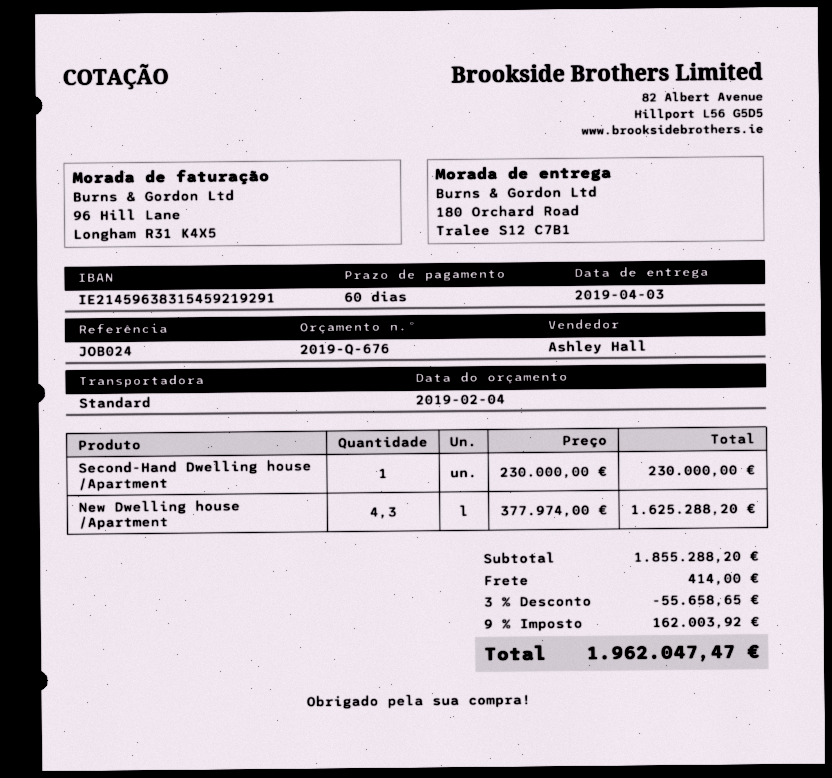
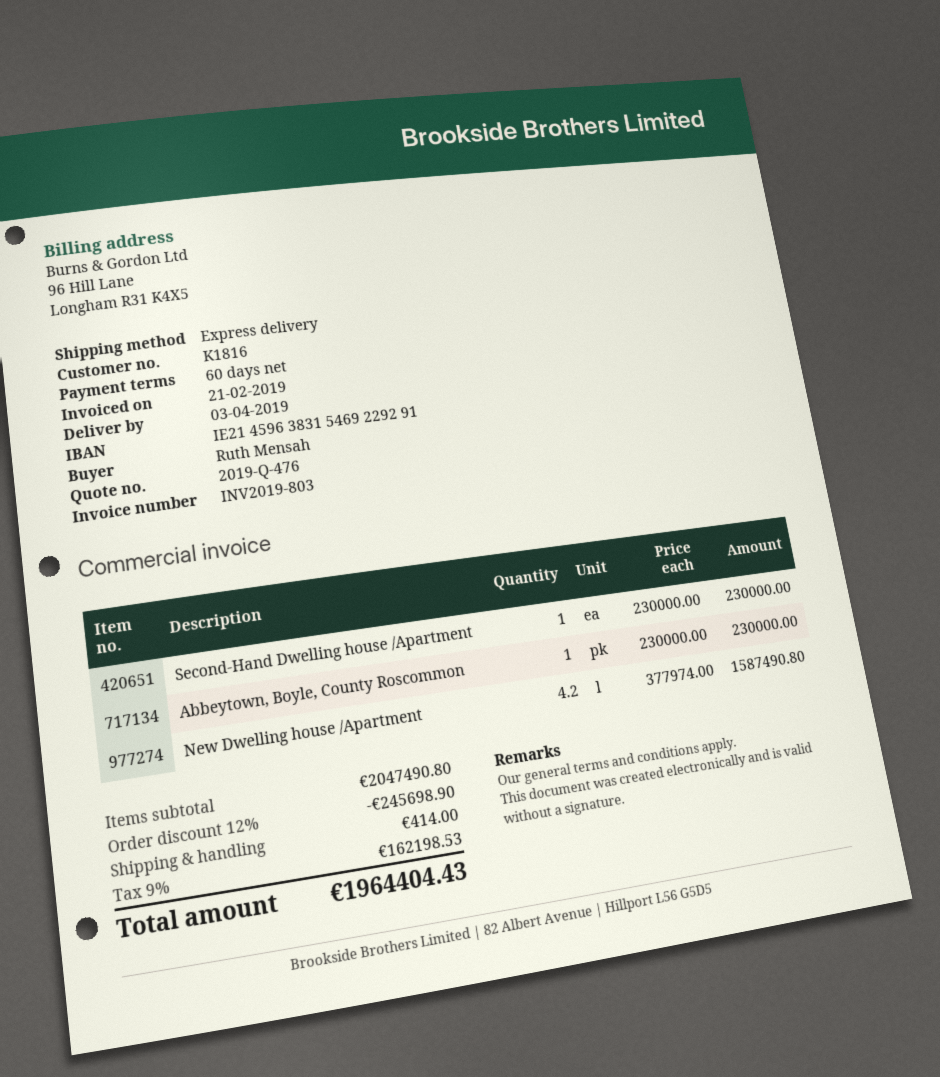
quote number: 2019-Q-676 -> 2019-Q-476
bank account: IE21459638315459219291 -> IE21459638315469229291
shipping method: standard -> express
New Dwelling house /Apartment: 4.3 x 377974.00 = 1625288.20 -> 4.2 x 377974.00 = 1587490.80
Abbeytown, Boyle, County Roscommon: none -> 1 x 230000.00 = 230000.00
subtotal: 1855288.20 -> 2047490.80
discount: 3% = 55658.65 -> 12% = 245698.90
tax: 9% = 162003.92 -> 9% = 162198.53
total: 1962047.47 -> 1964404.43

